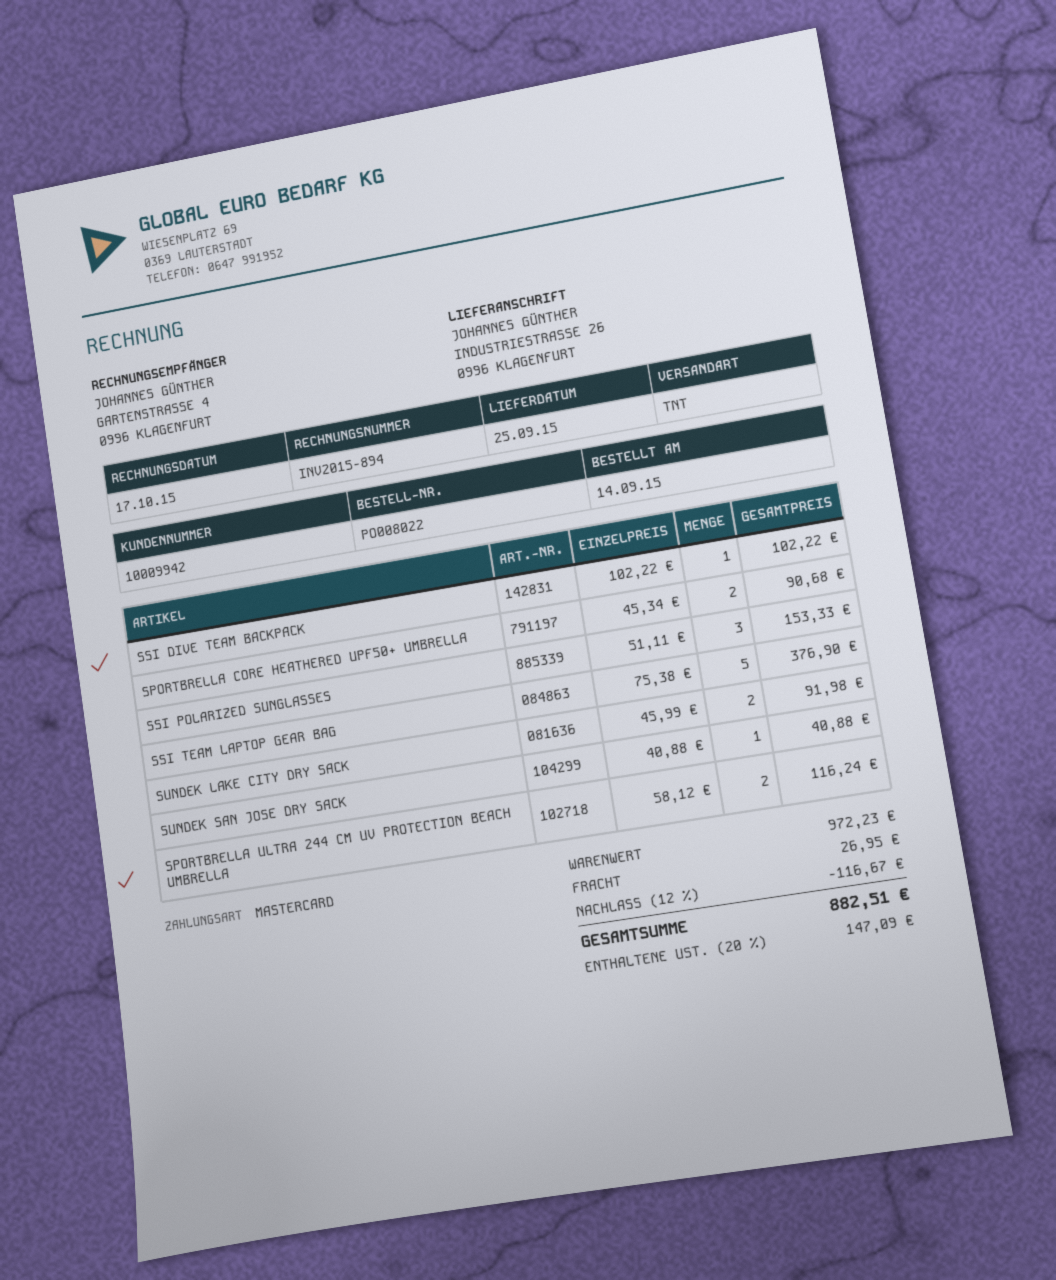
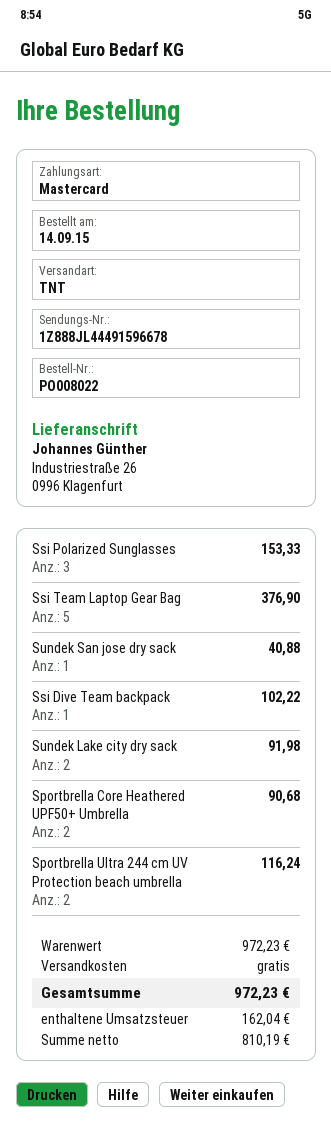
discount: 12% = 116.67 -> none
shipping: 26.95 -> 0.00
tax: 147.09 -> 162.04
total: 882.51 -> 972.23

